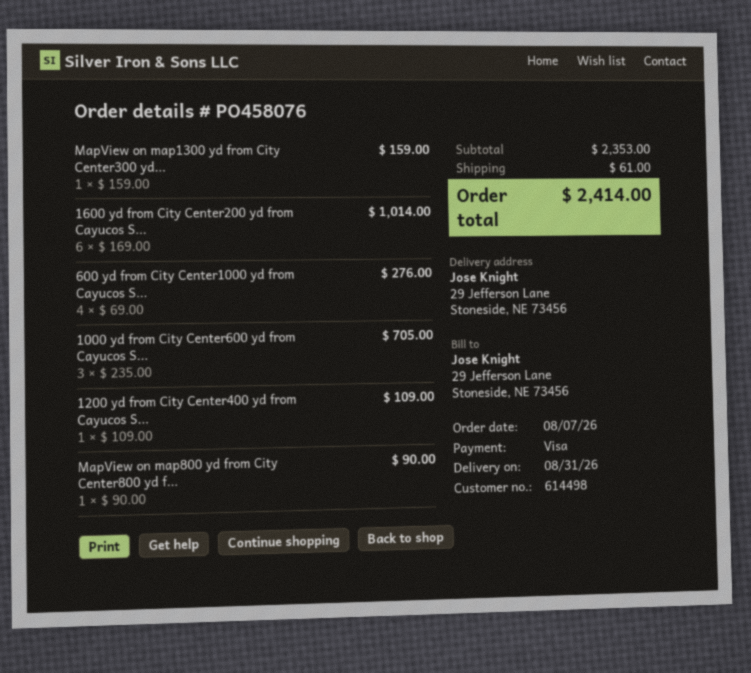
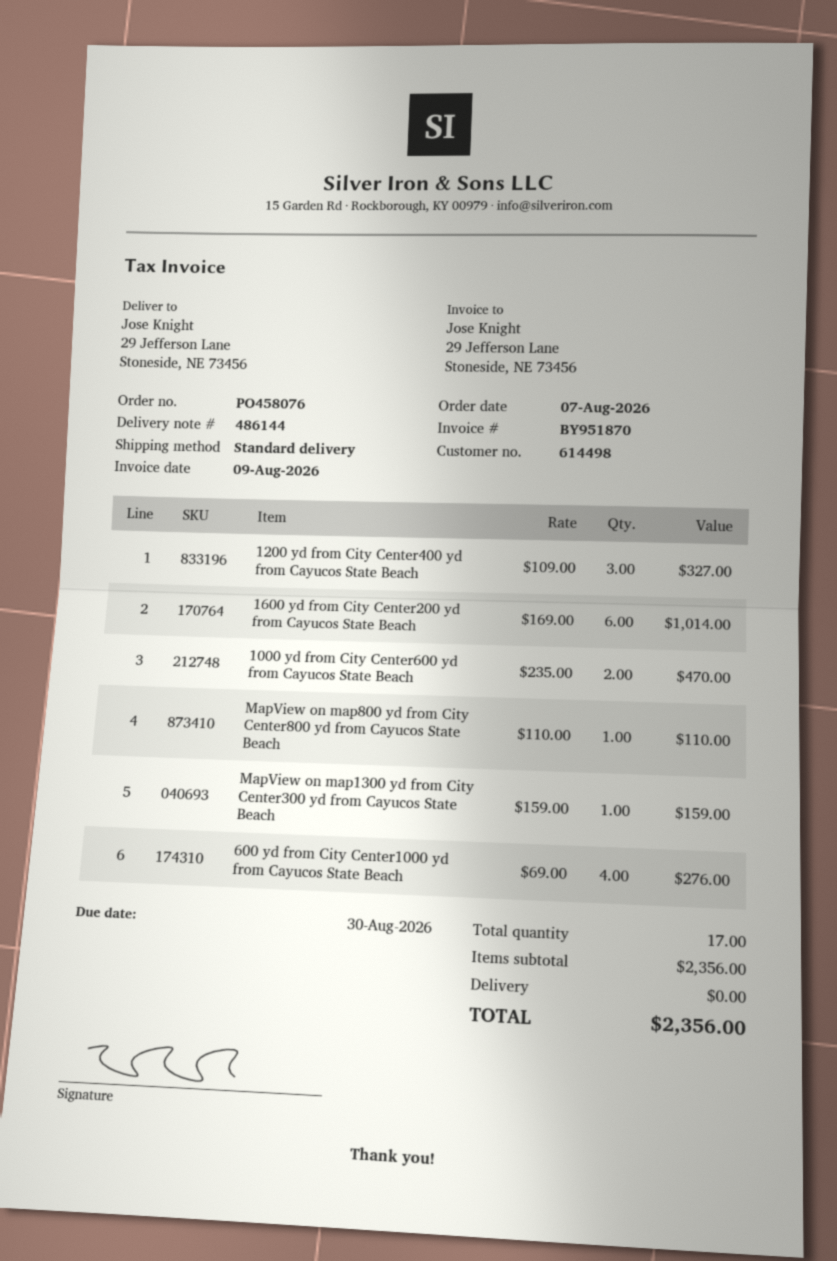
1000 yd from City Center600 yd from Cayucos S...: 3 x 235.00 = 705.00 -> 2 x 235.00 = 470.00
1200 yd from City Center400 yd from Cayucos S...: 1 x 109.00 = 109.00 -> 3 x 109.00 = 327.00
MapView on map800 yd from City Center800 yd f...: 1 x 90.00 = 90.00 -> 1 x 110.00 = 110.00
subtotal: 2353.00 -> 2356.00
shipping: 61.00 -> 0.00
total: 2414.00 -> 2356.00

